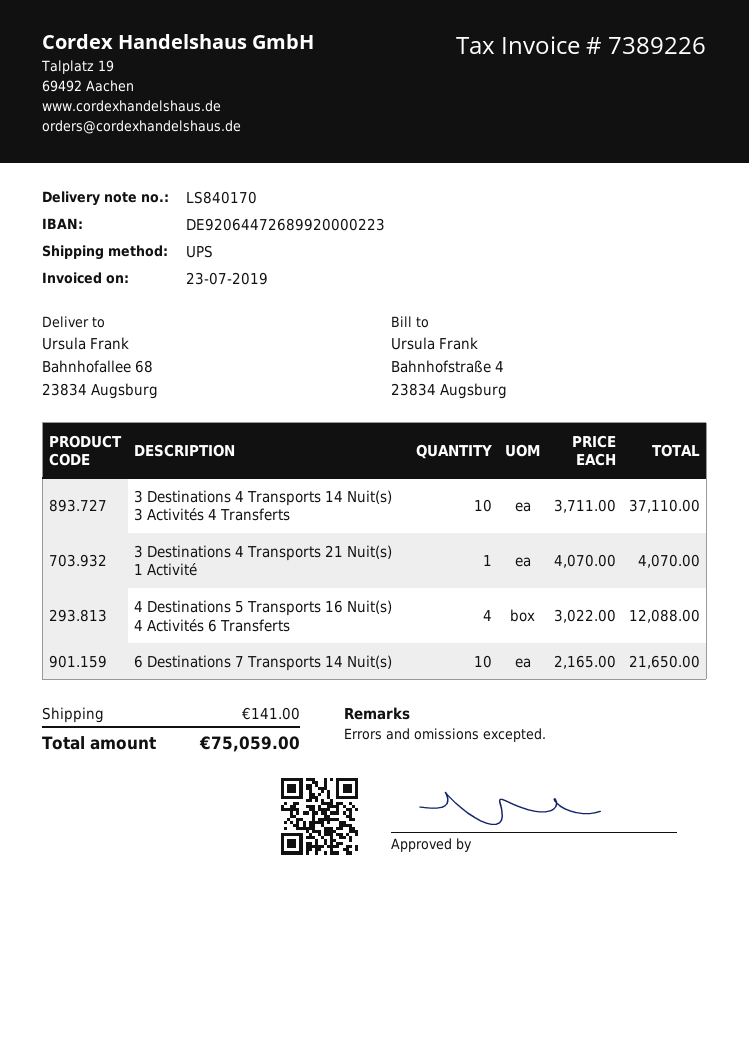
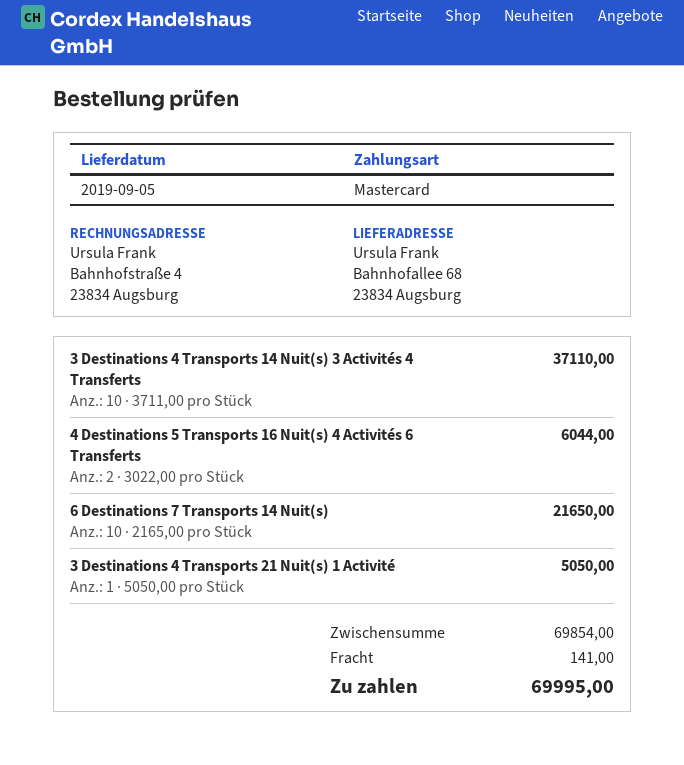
3 Destinations 4 Transports 21 Nuit(s) 1 Activité: 1 x 4070.00 = 4070.00 -> 1 x 5050.00 = 5050.00
4 Destinations 5 Transports 16 Nuit(s) 4 Activités 6 Transferts: 4 x 3022.00 = 12088.00 -> 2 x 3022.00 = 6044.00
total: 75059.00 -> 69995.00

